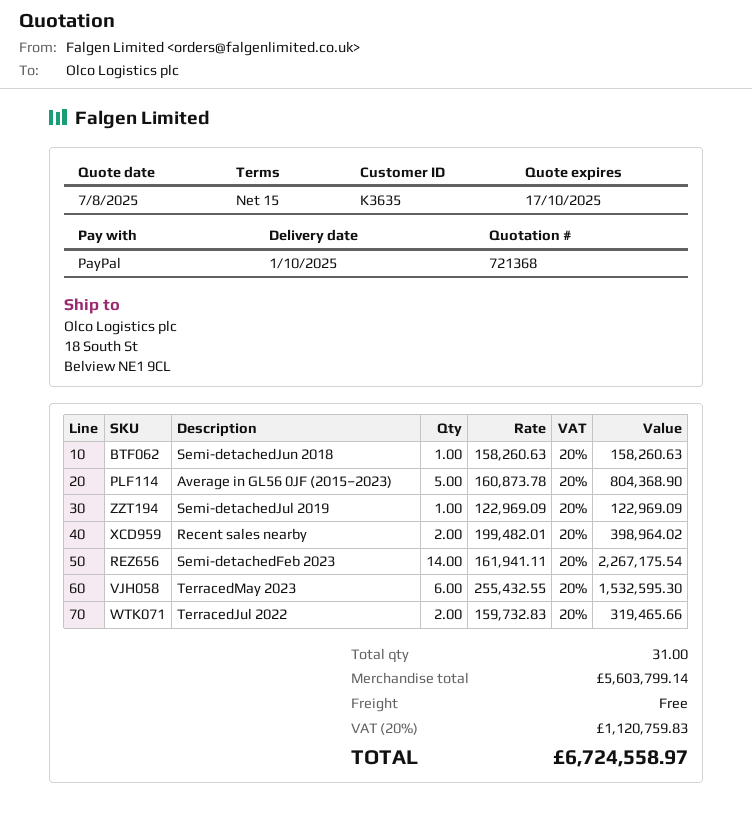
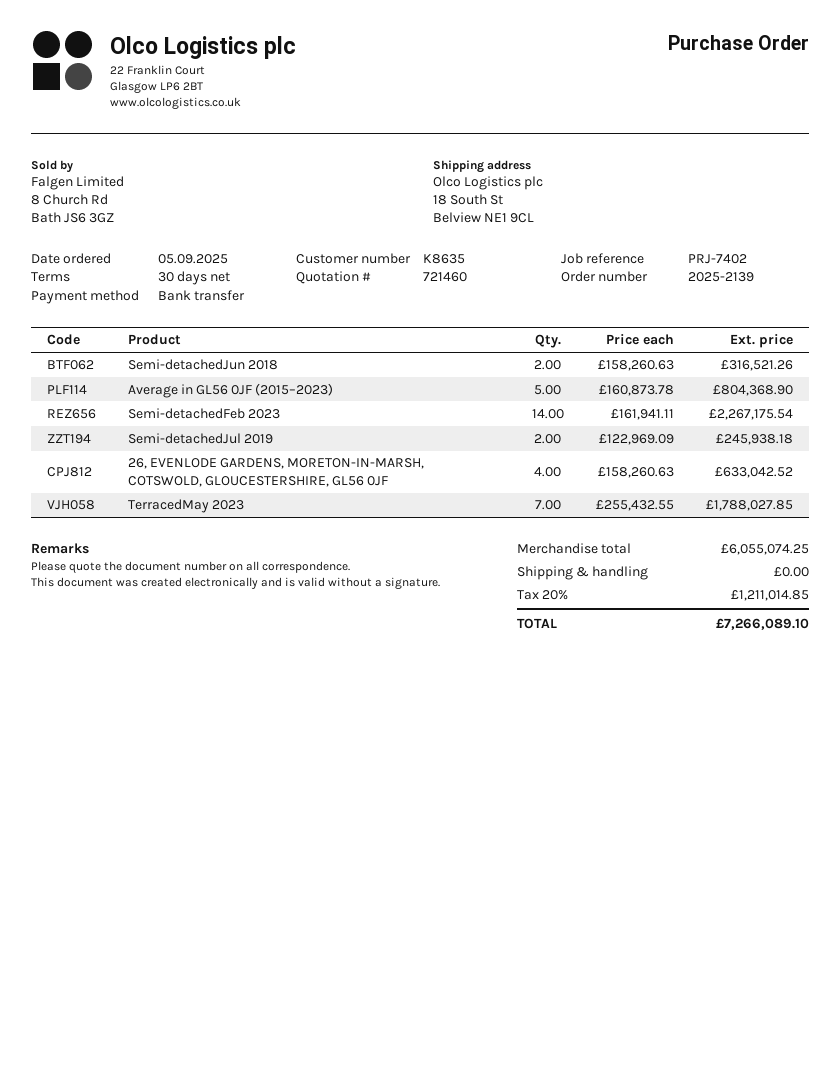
quote number: 721368 -> 721460
payment terms: 15 days -> 30 days
customer number: K3635 -> K8635
payment method: PayPal -> bank transfer
Semi-detachedJun 2018: 1 x 158260.63 = 158260.63 -> 2 x 158260.63 = 316521.26
Semi-detachedJul 2019: 1 x 122969.09 = 122969.09 -> 2 x 122969.09 = 245938.18
Recent sales nearby: 2 x 199482.01 = 398964.02 -> none
TerracedMay 2023: 6 x 255432.55 = 1532595.30 -> 7 x 255432.55 = 1788027.85
TerracedJul 2022: 2 x 159732.83 = 319465.66 -> none
26, EVENLODE GARDENS, MORETON-IN-MARSH, COTSWOLD, GLOUCESTERSHIRE, GL56 0JF: none -> 4 x 158260.63 = 633042.52
subtotal: 5603799.14 -> 6055074.25
tax: 20% = 1120759.83 -> 20% = 1211014.85
total: 6724558.97 -> 7266089.10

